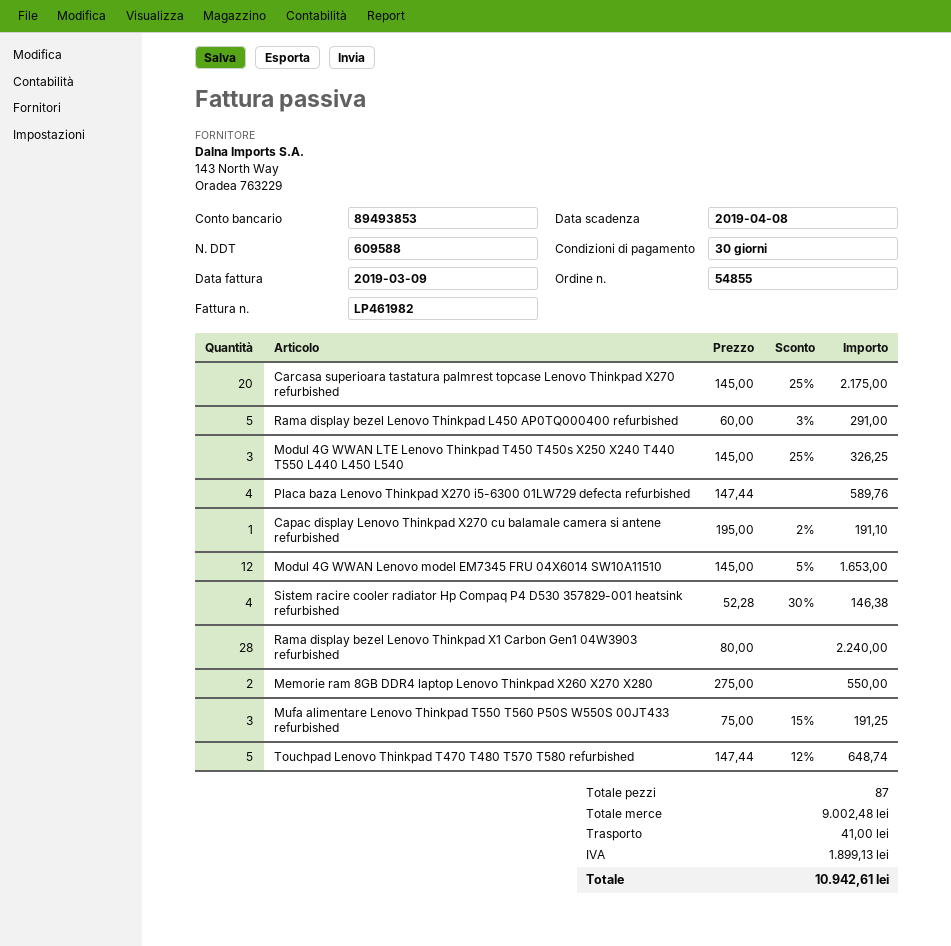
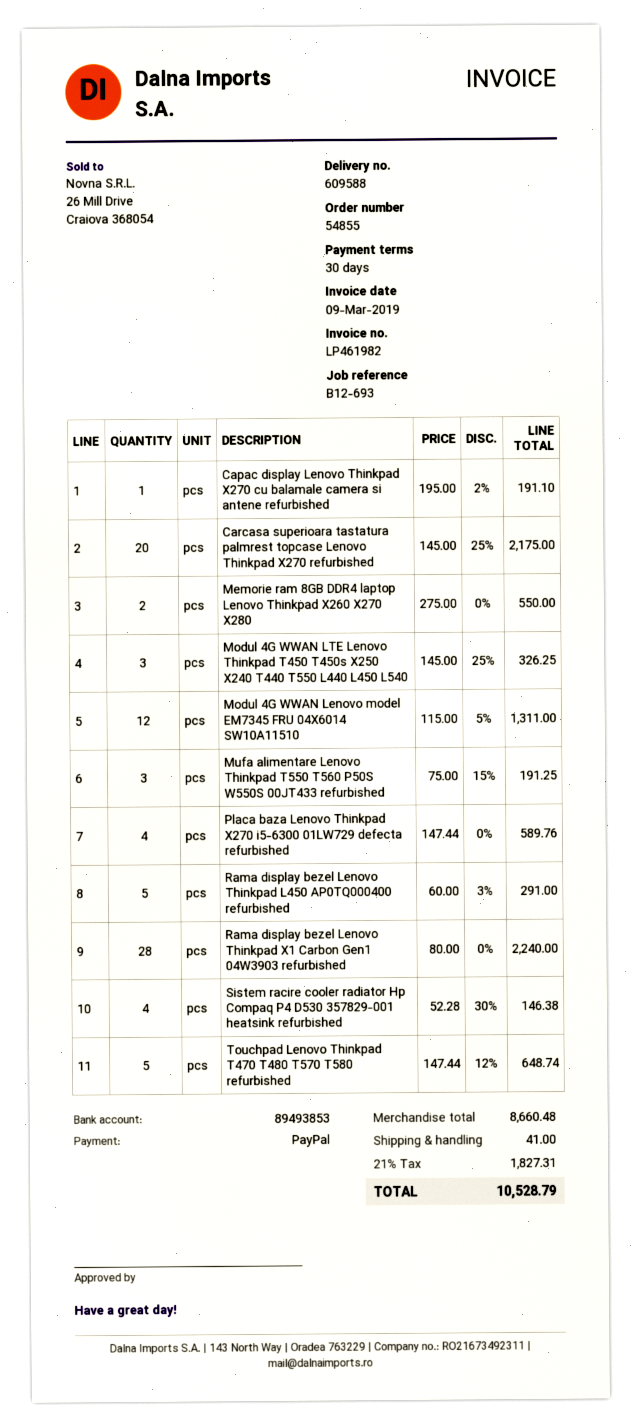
Modul 4G WWAN Lenovo model EM7345 FRU 04X6014 SW10A11510: 12 x 145.00 - 5% = 1653.00 -> 12 x 115.00 - 5% = 1311.00
subtotal: 9002.48 -> 8660.48
tax: 1899.13 -> 1827.31
total: 10942.61 -> 10528.79

